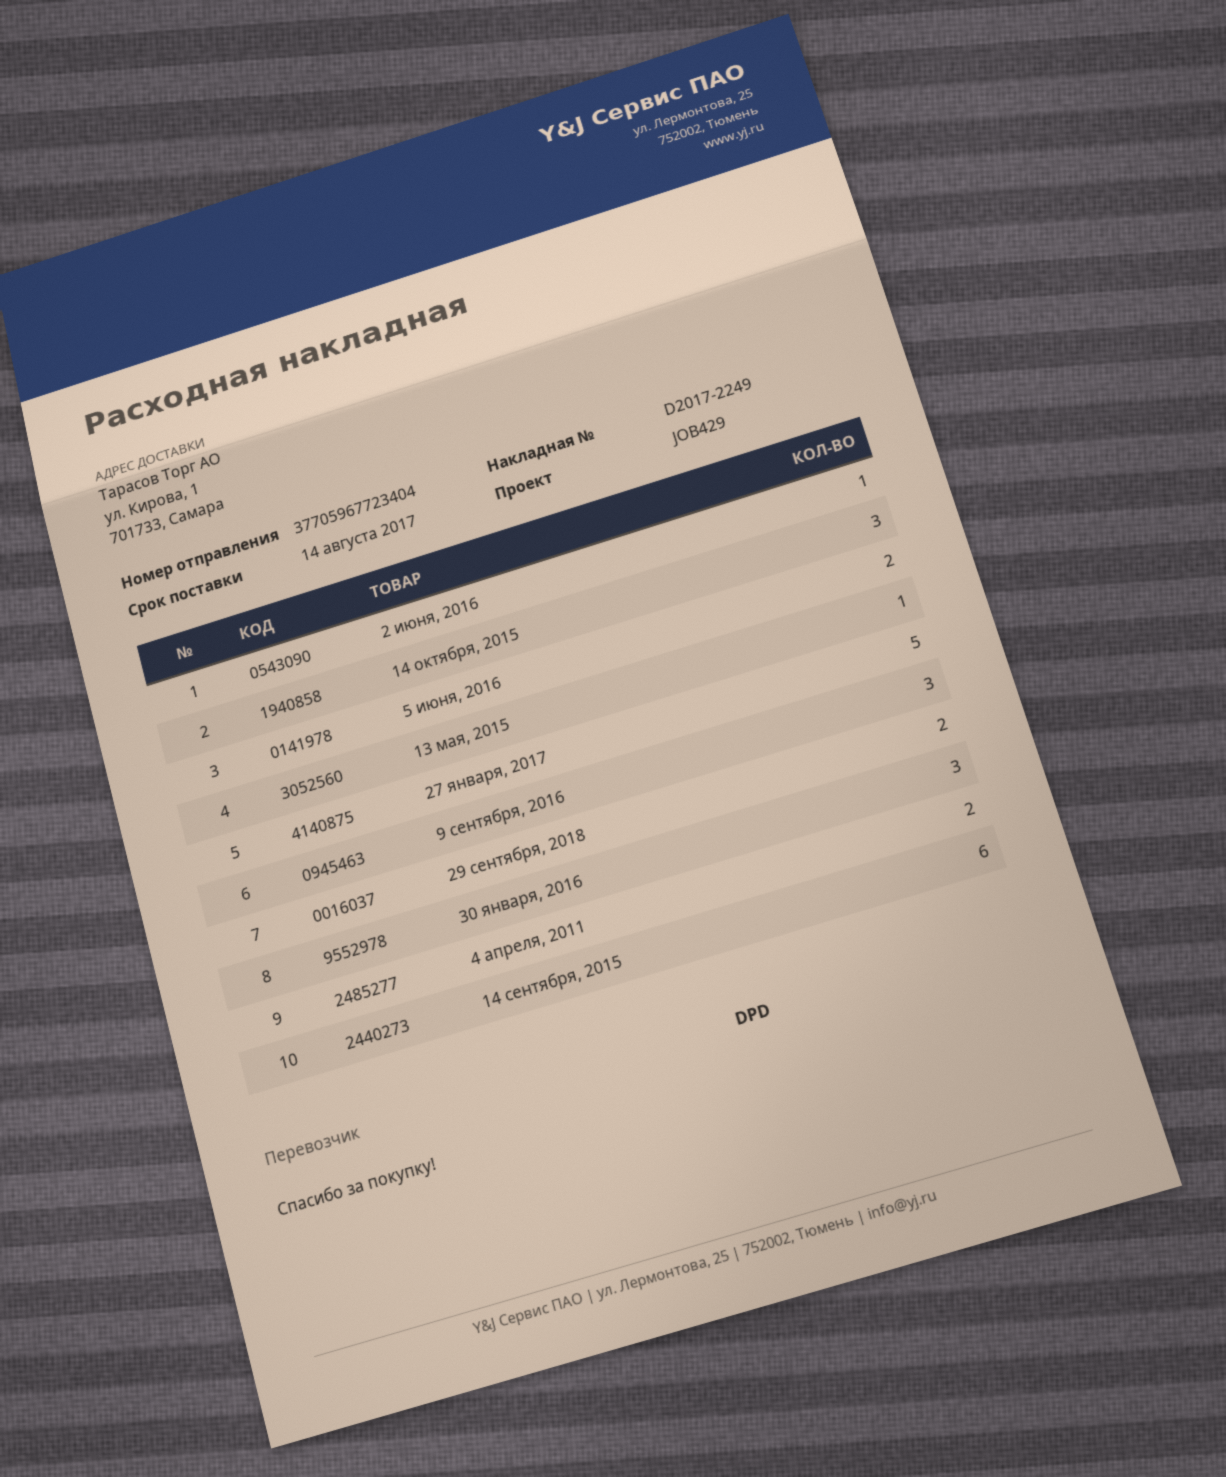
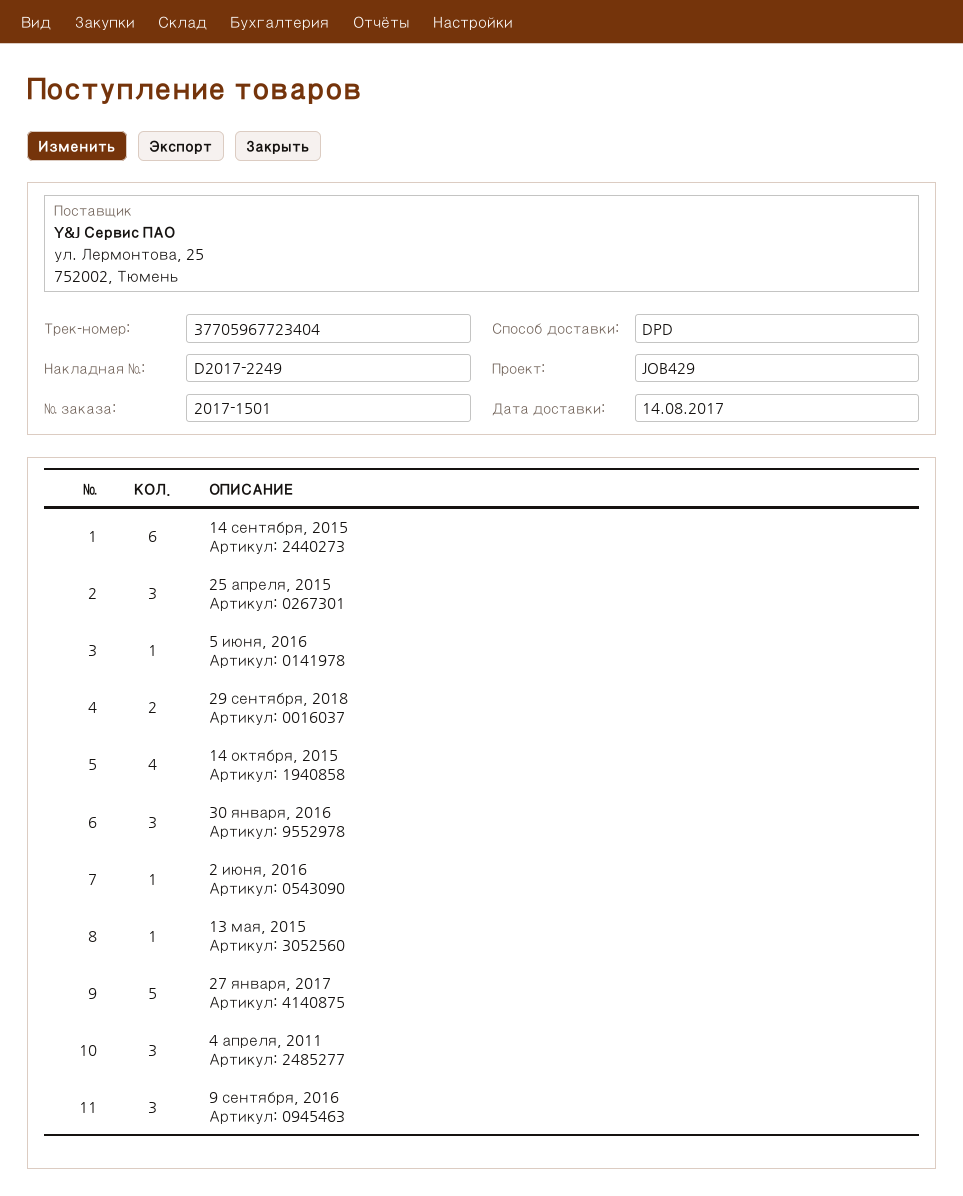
14 октября, 2015: 3 -> 4
5 июня, 2016: 2 -> 1
4 апреля, 2011: 2 -> 3
25 апреля, 2015: none -> 3

